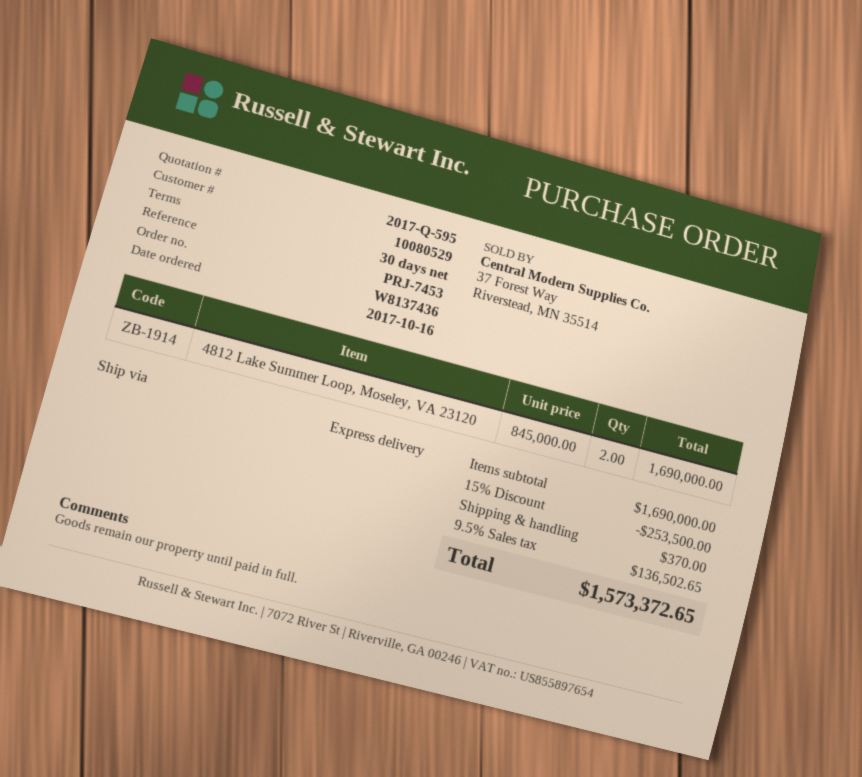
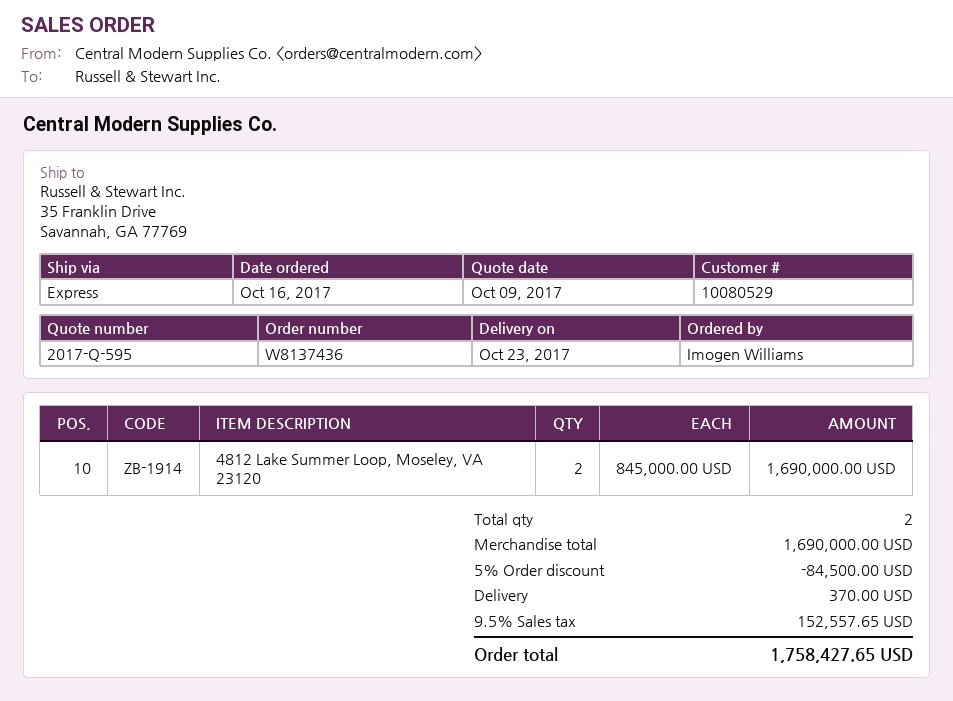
discount: 15% = 253500.00 -> 5% = 84500.00
tax: 9.5% = 136502.65 -> 9.5% = 152557.65
total: 1573372.65 -> 1758427.65

